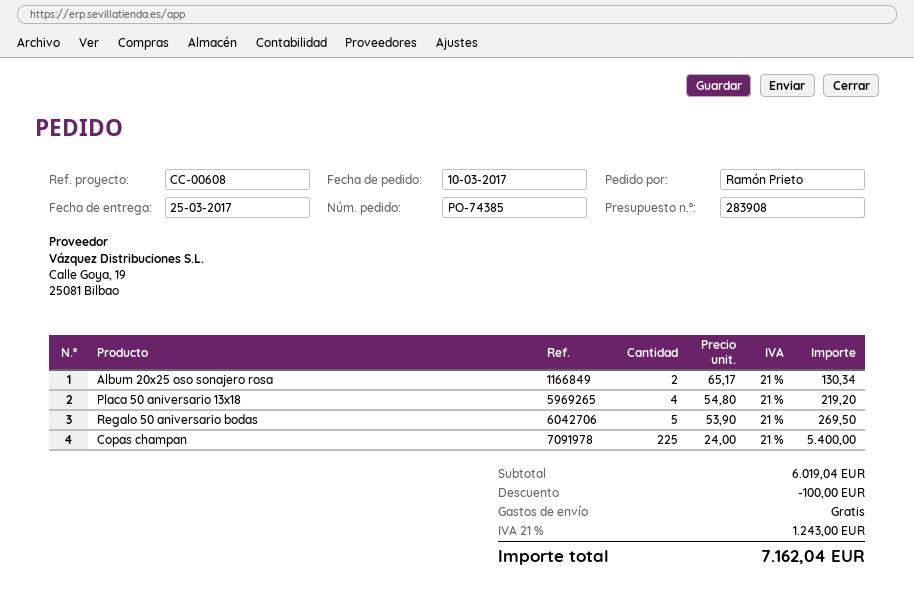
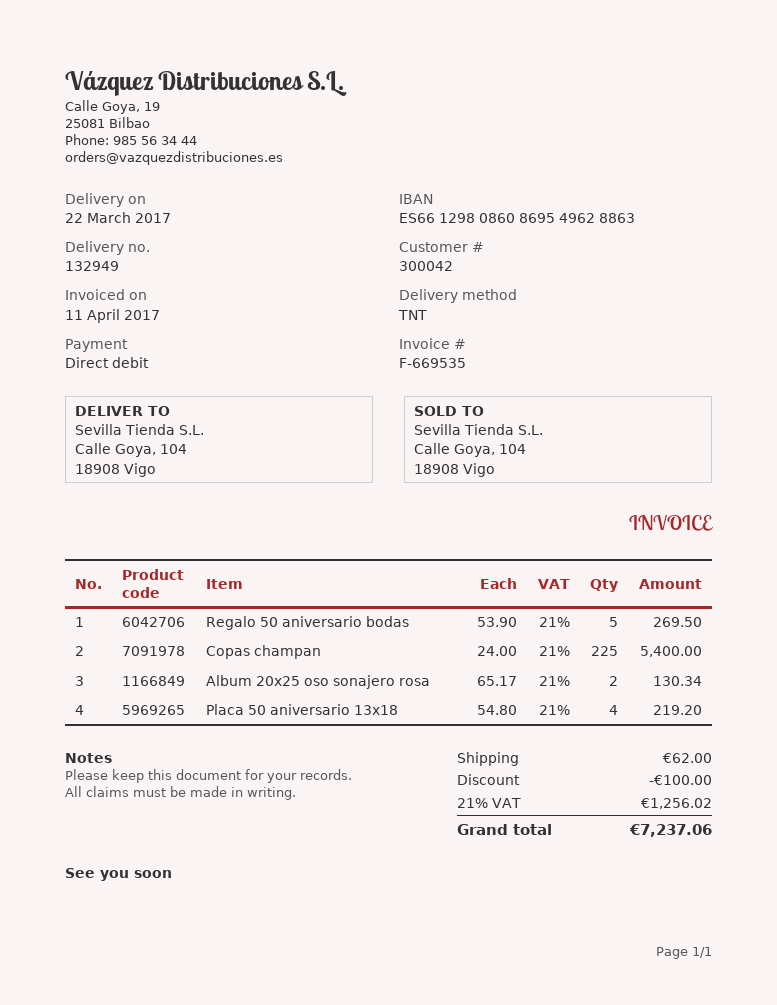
delivery date: 2017-03-25 -> 2017-03-22
shipping: 0.00 -> 62.00
tax: 21% = 1243.00 -> 21% = 1256.02
total: 7162.04 -> 7237.06

